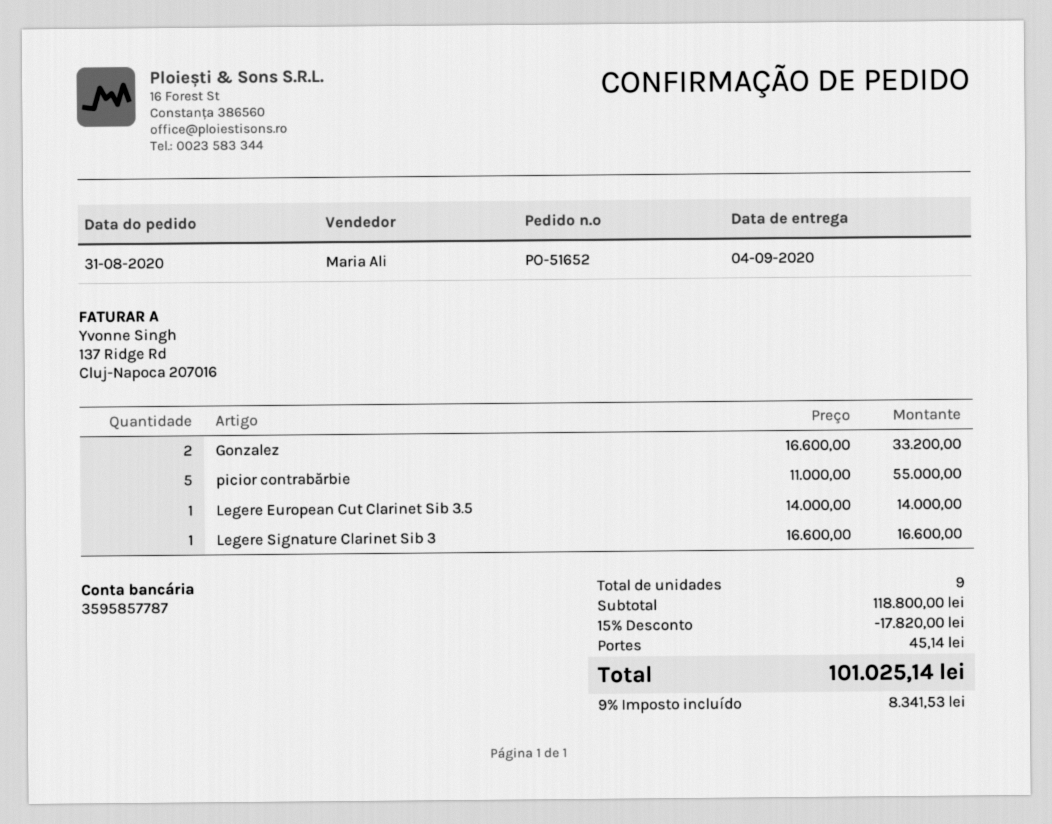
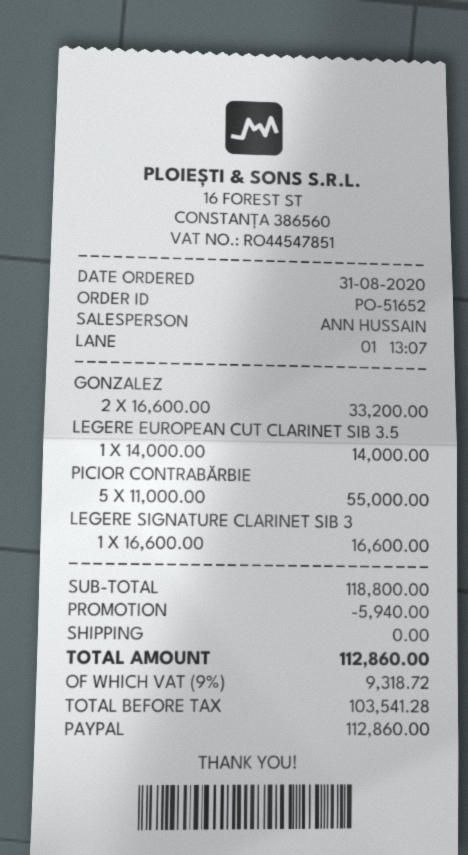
sales rep: Maria Ali -> ANN HUSSAIN
discount: 17820.00 -> 5940.00
shipping: 45.14 -> 0.00
tax: 9% = 8341.53 -> 9% = 9318.72
total: 101025.14 -> 112860.00

